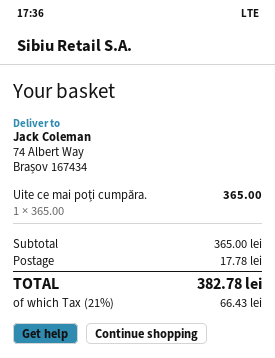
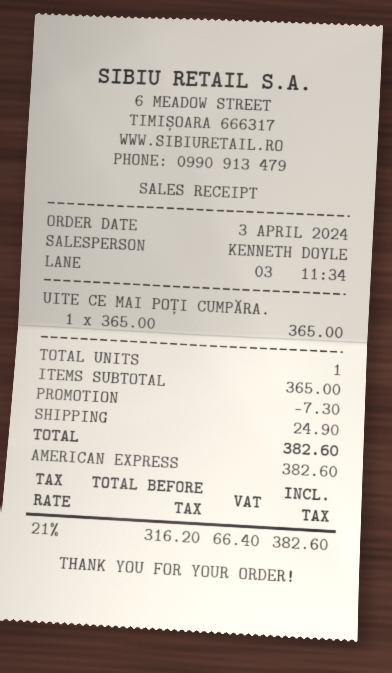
discount: none -> 7.30
shipping: 17.78 -> 24.90
tax: 21% = 66.43 -> 21% = 66.40
total: 382.78 -> 382.60

